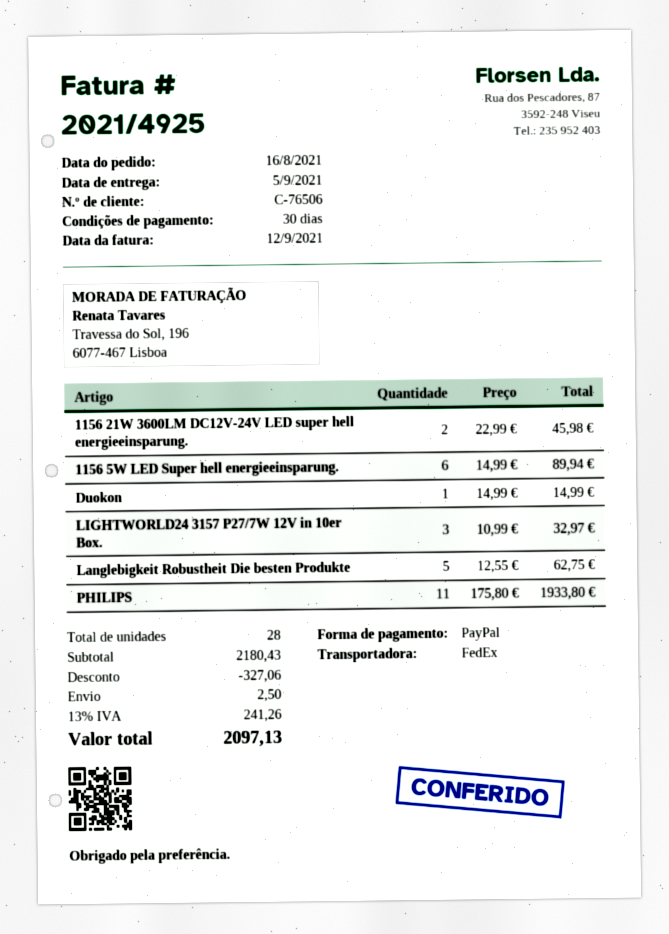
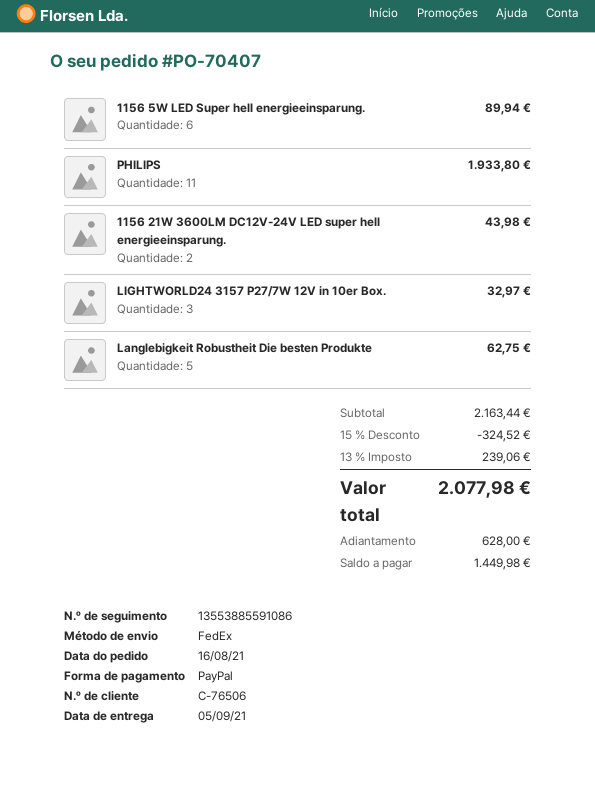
1156 21W 3600LM DC12V-24V LED super hell energieeinsparung.: 2 for 45.98 -> 2 for 43.98
Duokon: 1 for 14.99 -> none
subtotal: 2180.43 -> 2163.44
discount: 327.06 -> 324.52
shipping: 2.50 -> none
tax: 13% = 241.26 -> 13% = 239.06
total: 2097.13 -> 2077.98

